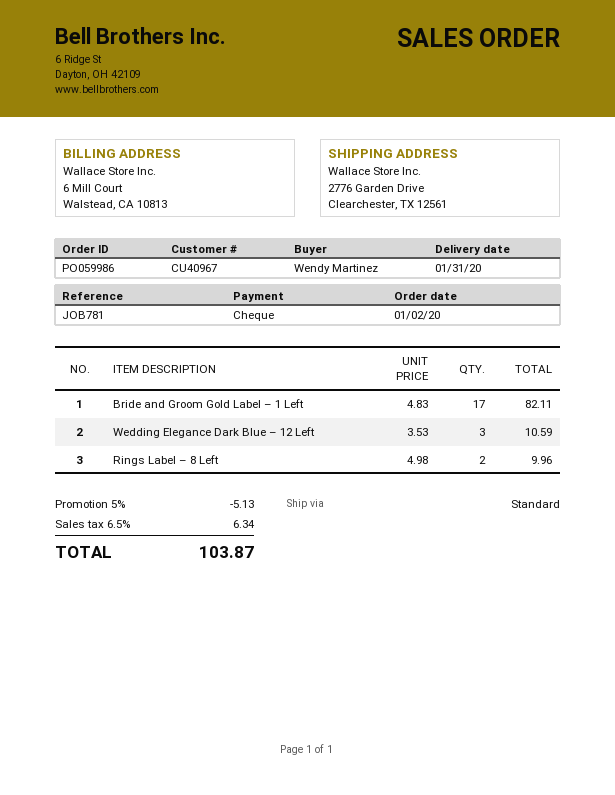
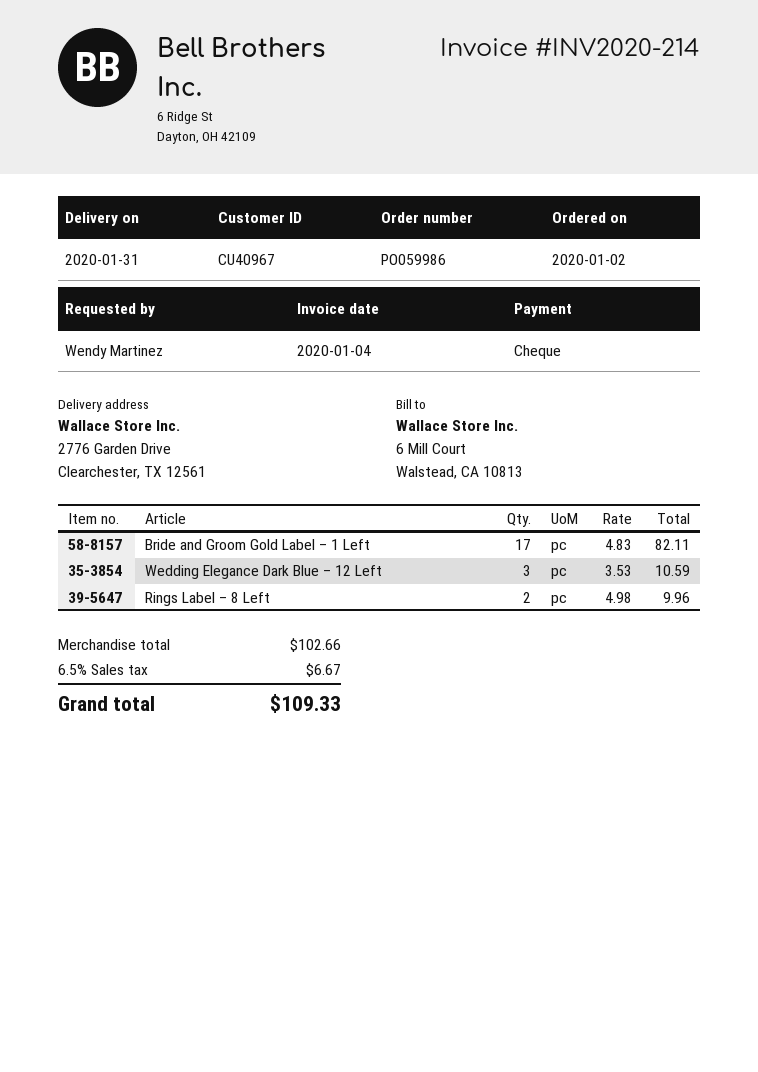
discount: 5% = 5.13 -> none
tax: 6.5% = 6.34 -> 6.5% = 6.67
total: 103.87 -> 109.33

